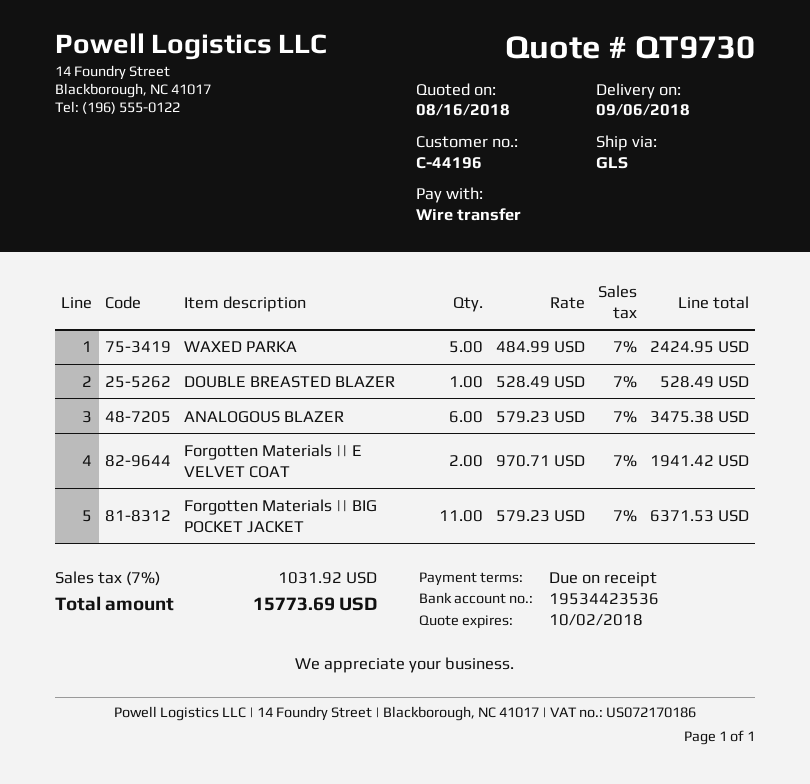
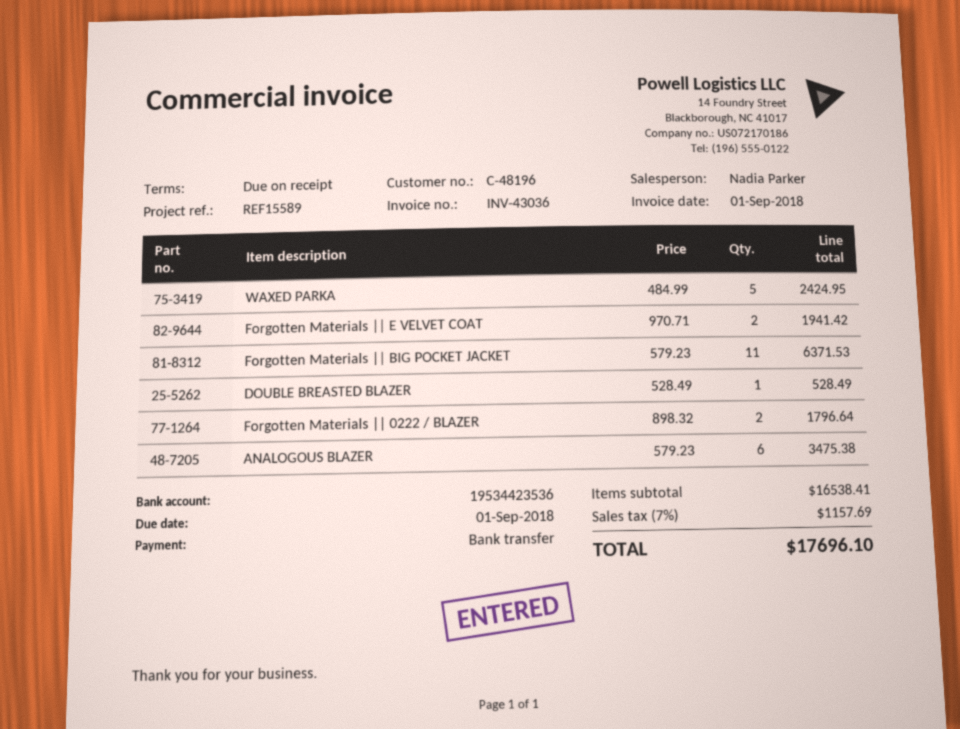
customer number: C-44196 -> C-48196
Forgotten Materials || 0222 / BLAZER: none -> 2 x 898.32 = 1796.64
tax: 7% = 1031.92 -> 7% = 1157.69
total: 15773.69 -> 17696.10

